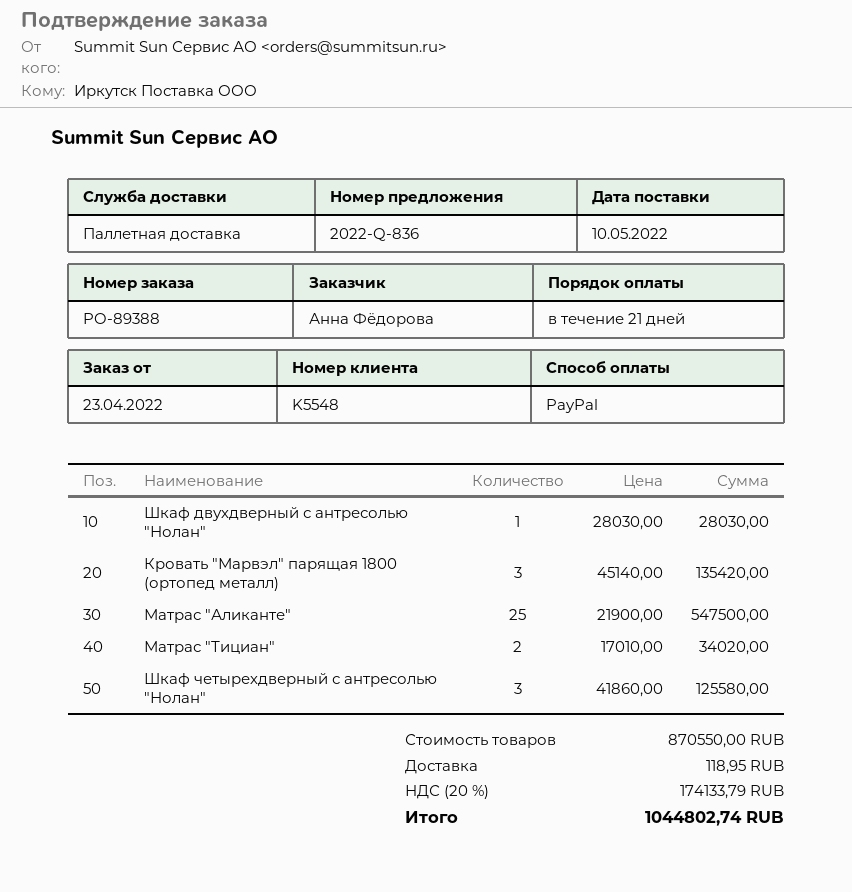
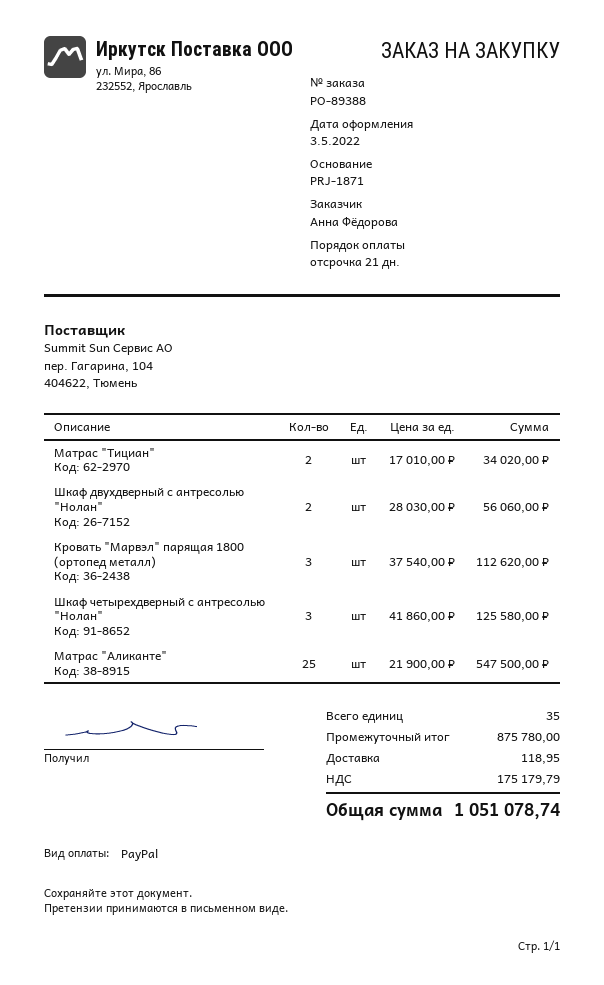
order date: 2022-04-23 -> 2022-05-03
Шкаф двухдверный с антресолью "Нолан": 1 x 28030.00 = 28030.00 -> 2 x 28030.00 = 56060.00
Кровать "Марвэл" парящая 1800 (ортопед металл): 3 x 45140.00 = 135420.00 -> 3 x 37540.00 = 112620.00
subtotal: 870550.00 -> 875780.00
tax: 174133.79 -> 175179.79
total: 1044802.74 -> 1051078.74

